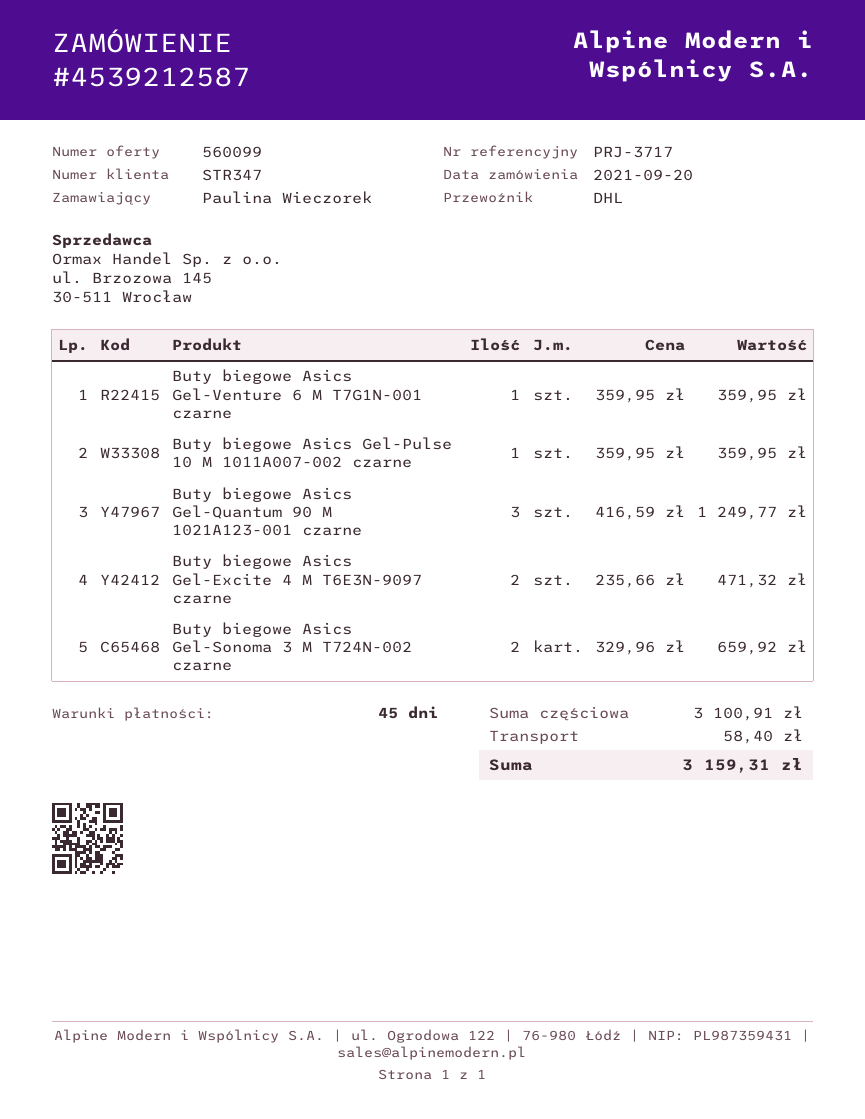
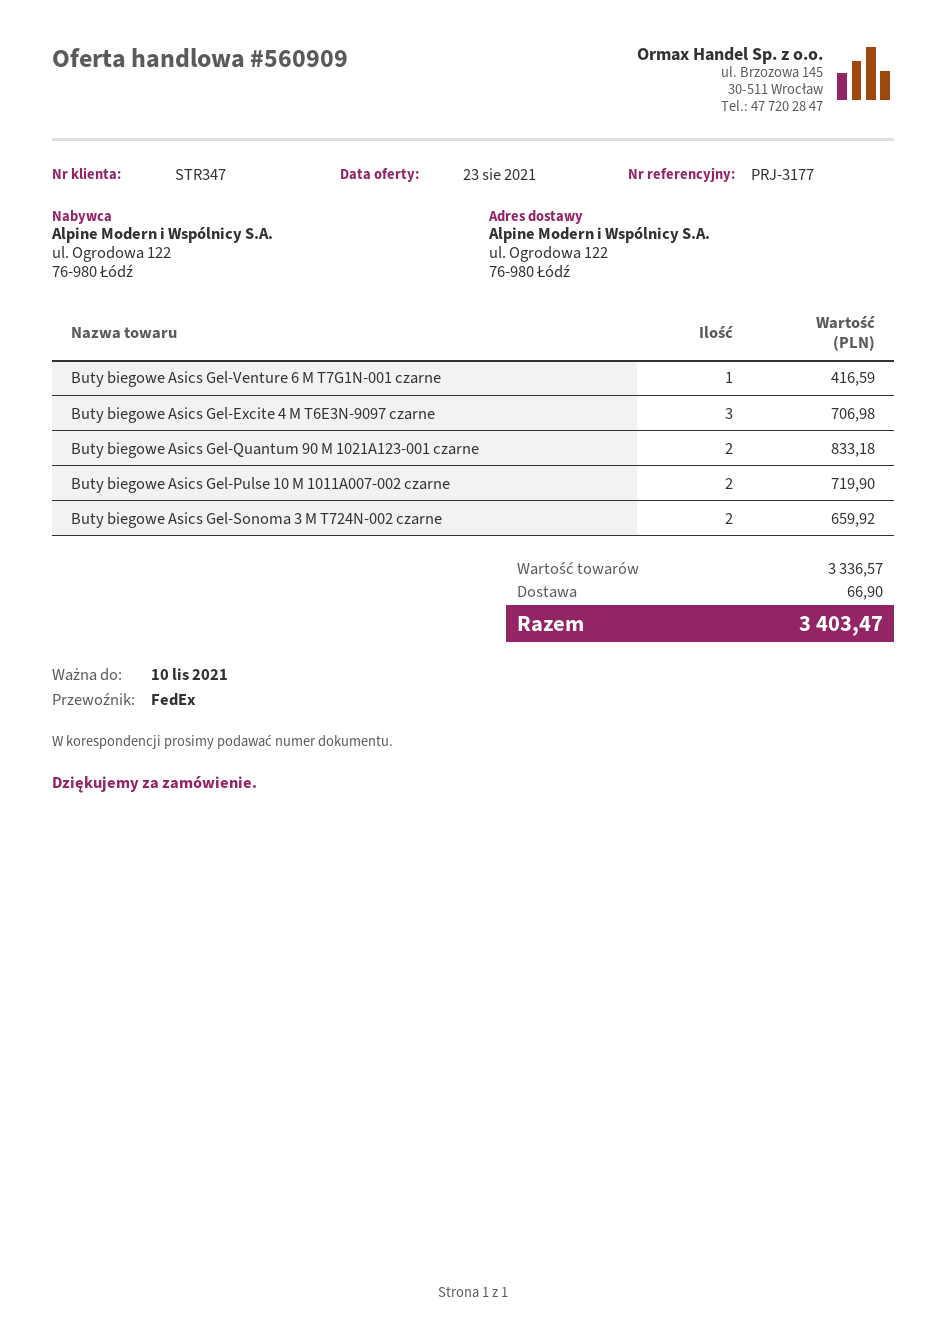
quote number: 560099 -> 560909
reference: PRJ-3717 -> PRJ-3177
shipping method: DHL -> FedEx
Buty biegowe Asics Gel-Venture 6 M T7G1N-001 czarne: 1 for 359.95 -> 1 for 416.59
Buty biegowe Asics Gel-Pulse 10 M 1011A007-002 czarne: 1 for 359.95 -> 2 for 719.90
Buty biegowe Asics Gel-Quantum 90 M 1021A123-001 czarne: 3 for 1249.77 -> 2 for 833.18
Buty biegowe Asics Gel-Excite 4 M T6E3N-9097 czarne: 2 for 471.32 -> 3 for 706.98
subtotal: 3100.91 -> 3336.57
shipping: 58.40 -> 66.90
total: 3159.31 -> 3403.47

